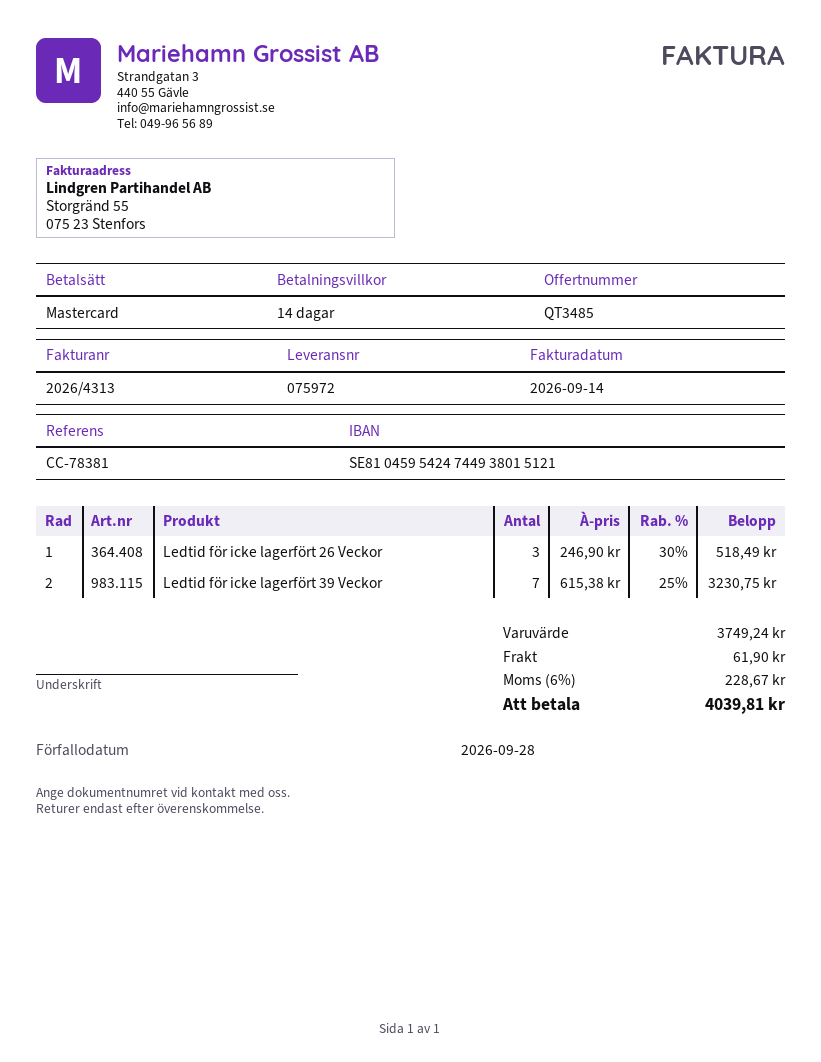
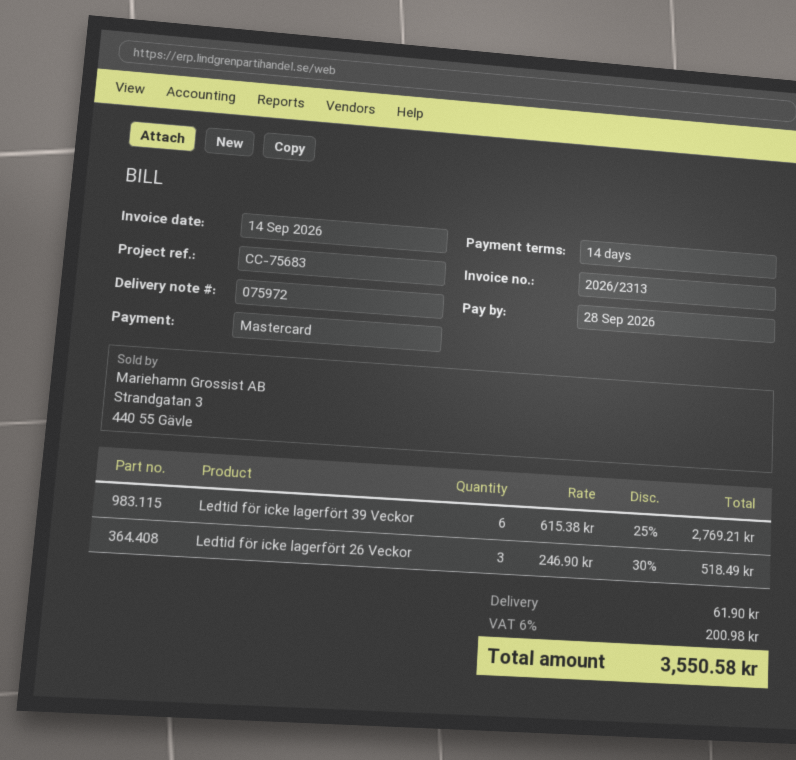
invoice number: 2026/4313 -> 2026/2313
reference: CC-78381 -> CC-75683
Ledtid för icke lagerfört 39 Veckor: 7 x 615.38 - 25% = 3230.75 -> 6 x 615.38 - 25% = 2769.21
tax: 6% = 228.67 -> 6% = 200.98
total: 4039.81 -> 3550.58

